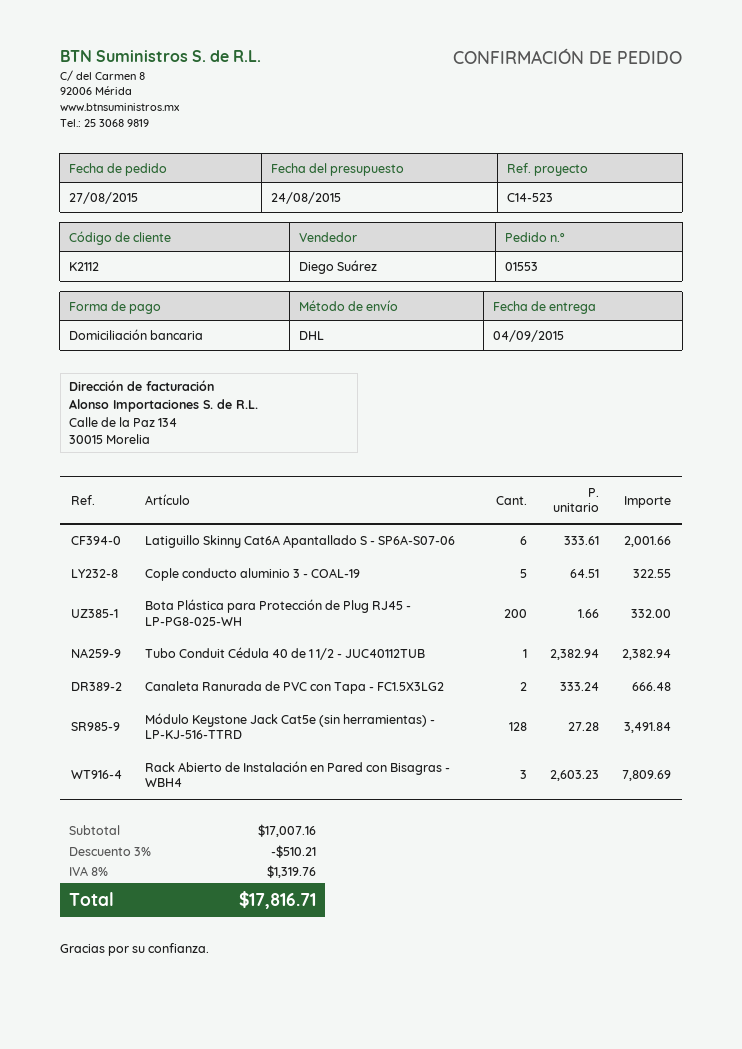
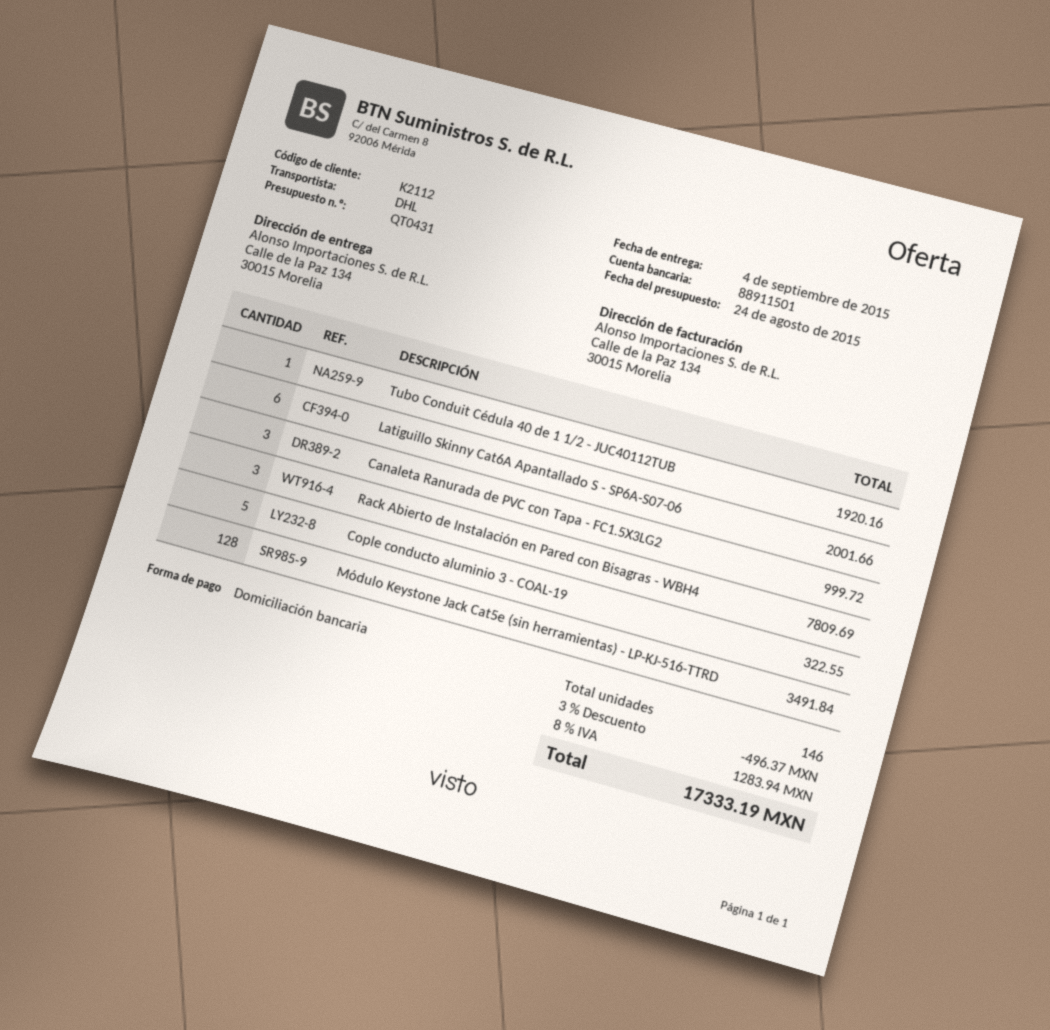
Bota Plástica para Protección de Plug RJ45 - LP-PG8-025-WH: 200 for 332.00 -> none
Tubo Conduit Cédula 40 de 1 1/2 - JUC40112TUB: 1 for 2382.94 -> 1 for 1920.16
Canaleta Ranurada de PVC con Tapa - FC1.5X3LG2: 2 for 666.48 -> 3 for 999.72
discount: 3% = 510.21 -> 3% = 496.37
tax: 8% = 1319.76 -> 8% = 1283.94
total: 17816.71 -> 17333.19

